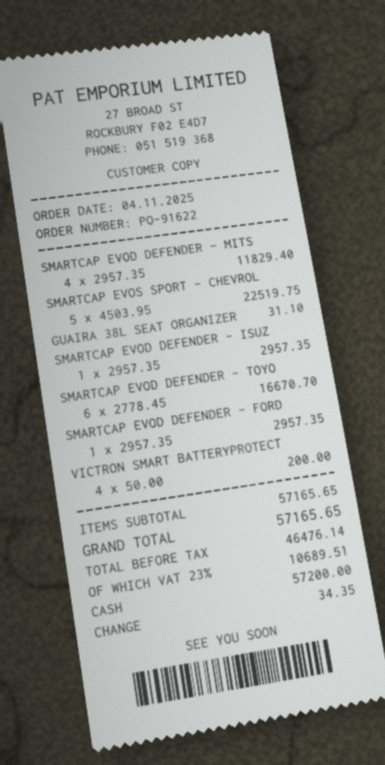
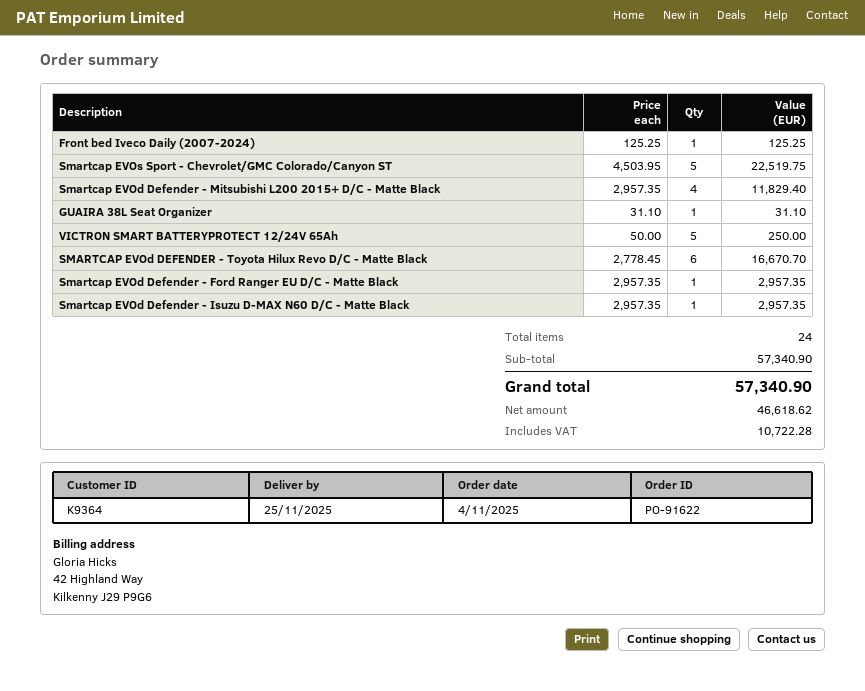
VICTRON SMART BATTERYPROTECT: 4 x 50.00 = 200.00 -> 5 x 50.00 = 250.00
Front bed Iveco Daily (2007-2024): none -> 1 x 125.25 = 125.25
subtotal: 57165.65 -> 57340.90
net: 46476.14 -> 46618.62
tax: 10689.51 -> 10722.28
total: 57165.65 -> 57340.90

